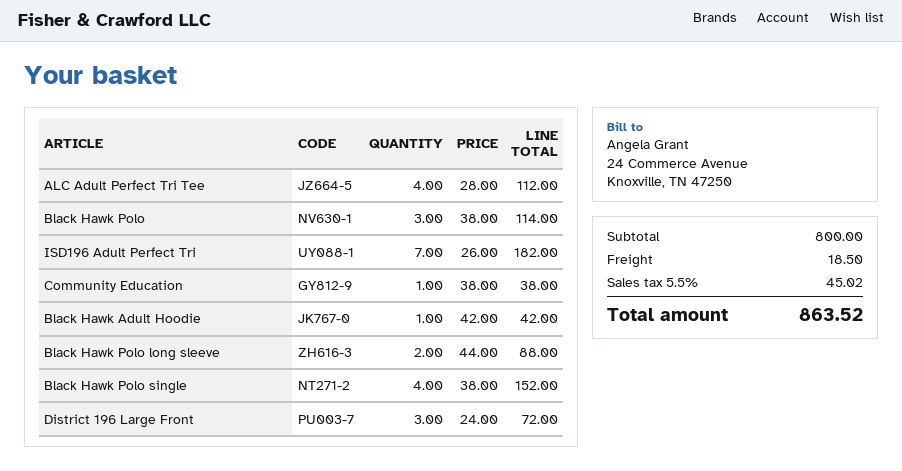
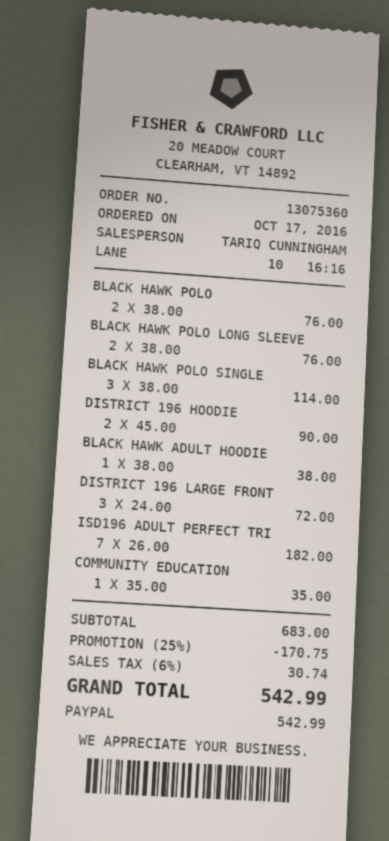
ALC Adult Perfect Tri Tee: 4 x 28.00 = 112.00 -> none
Black Hawk Polo: 3 x 38.00 = 114.00 -> 2 x 38.00 = 76.00
Community Education: 1 x 38.00 = 38.00 -> 1 x 35.00 = 35.00
Black Hawk Adult Hoodie: 1 x 42.00 = 42.00 -> 1 x 38.00 = 38.00
Black Hawk Polo long sleeve: 2 x 44.00 = 88.00 -> 2 x 38.00 = 76.00
Black Hawk Polo single: 4 x 38.00 = 152.00 -> 3 x 38.00 = 114.00
DISTRICT 196 HOODIE: none -> 2 x 45.00 = 90.00
subtotal: 800.00 -> 683.00
discount: none -> 25% = 170.75
shipping: 18.50 -> none
tax: 5.5% = 45.02 -> 6% = 30.74
total: 863.52 -> 542.99

